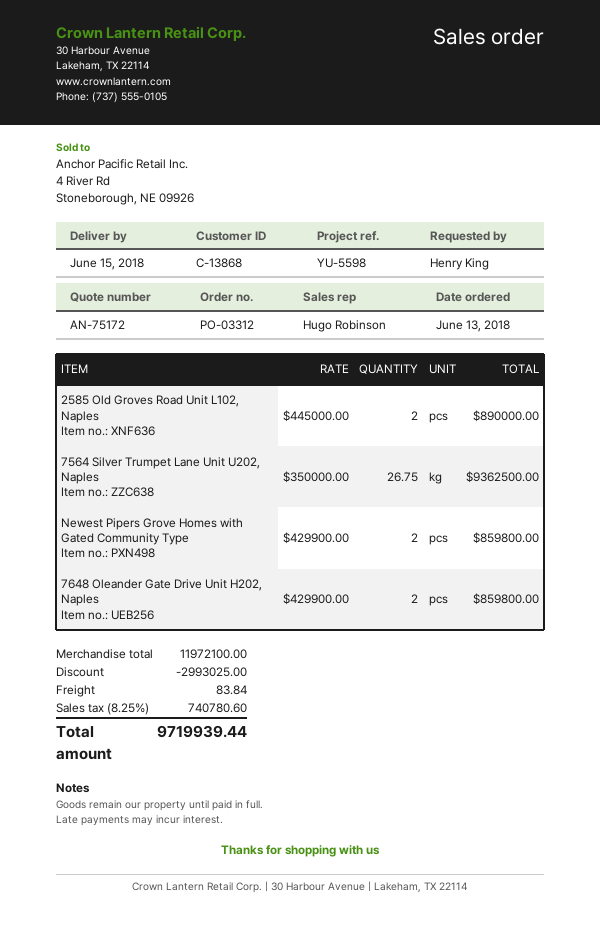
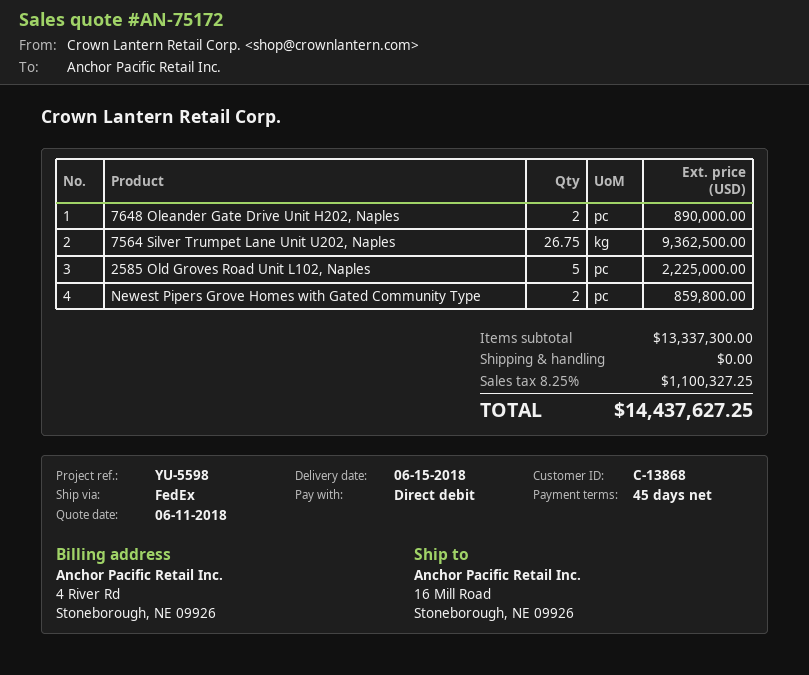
2585 Old Groves Road Unit L102, Naples: 2 for 890000.00 -> 5 for 2225000.00
7648 Oleander Gate Drive Unit H202, Naples: 2 for 859800.00 -> 2 for 890000.00
subtotal: 11972100.00 -> 13337300.00
discount: 2993025.00 -> none
shipping: 83.84 -> 0.00
tax: 8.25% = 740780.60 -> 8.25% = 1100327.25
total: 9719939.44 -> 14437627.25

